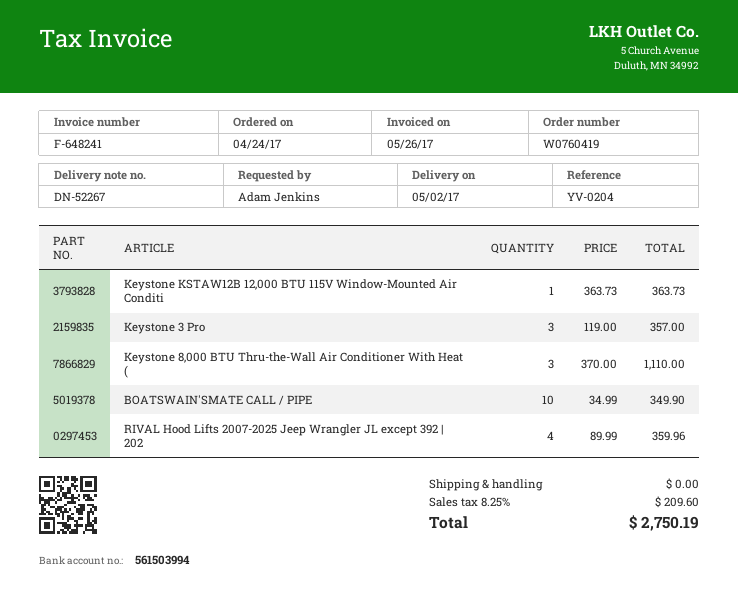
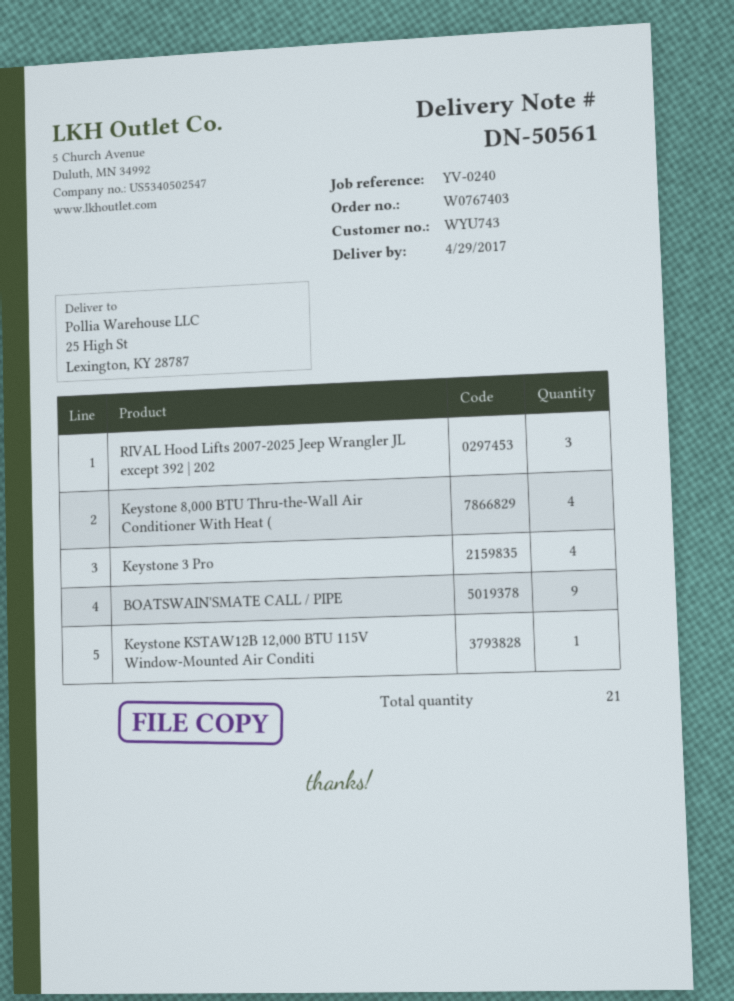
order number: W0760419 -> W0767403
delivery note number: DN-52267 -> DN-50561
delivery date: 2017-05-02 -> 2017-04-29
reference: YV-0204 -> YV-0240
Keystone 3 Pro: 3 -> 4
Keystone 8,000 BTU Thru-the-Wall Air Conditioner With Heat (: 3 -> 4
BOATSWAIN'SMATE CALL / PIPE: 10 -> 9
RIVAL Hood Lifts 2007-2025 Jeep Wrangler JL except 392 | 202: 4 -> 3

